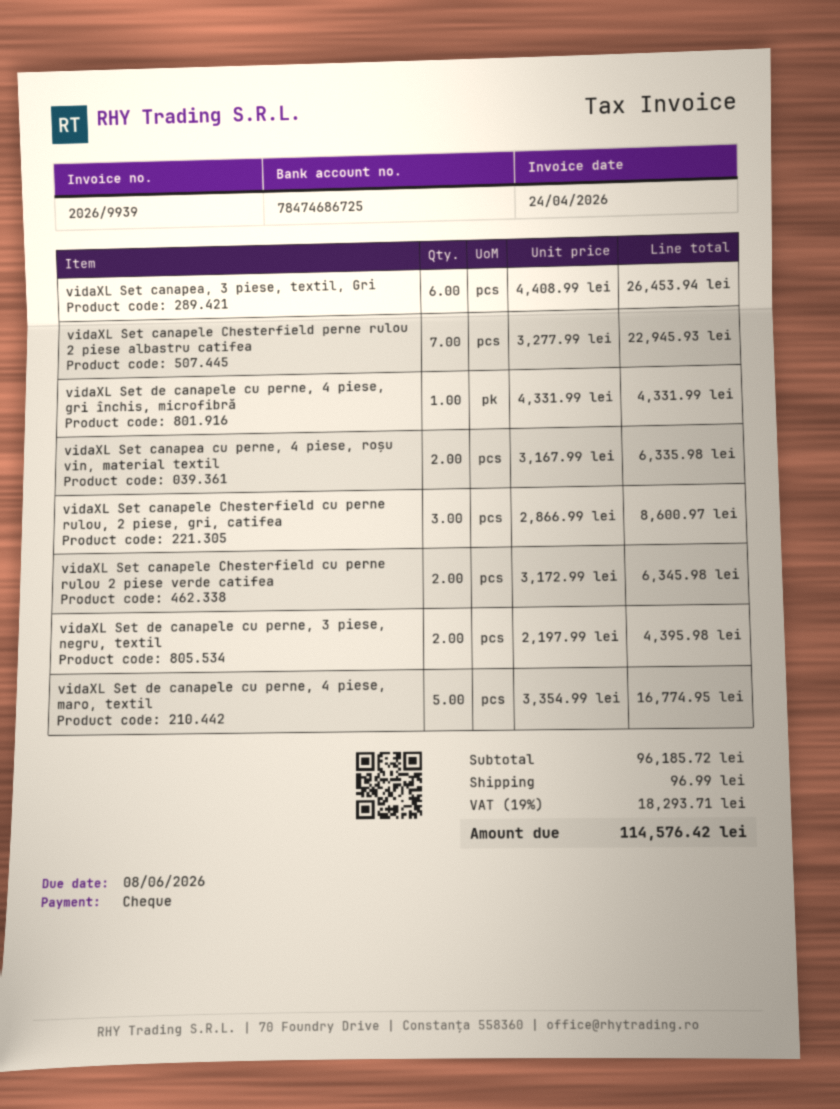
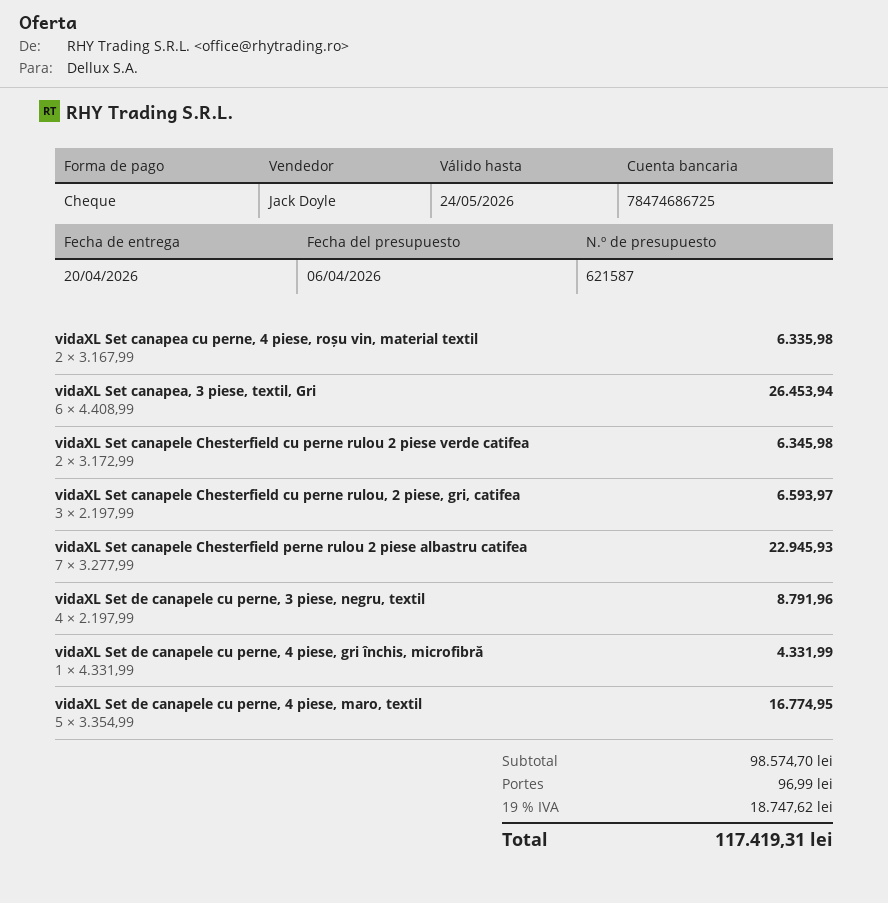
vidaXL Set canapele Chesterfield cu perne rulou, 2 piese, gri, catifea: 3 x 2866.99 = 8600.97 -> 3 x 2197.99 = 6593.97
vidaXL Set de canapele cu perne, 3 piese, negru, textil: 2 x 2197.99 = 4395.98 -> 4 x 2197.99 = 8791.96
subtotal: 96185.72 -> 98574.70
tax: 19% = 18293.71 -> 19% = 18747.62
total: 114576.42 -> 117419.31

